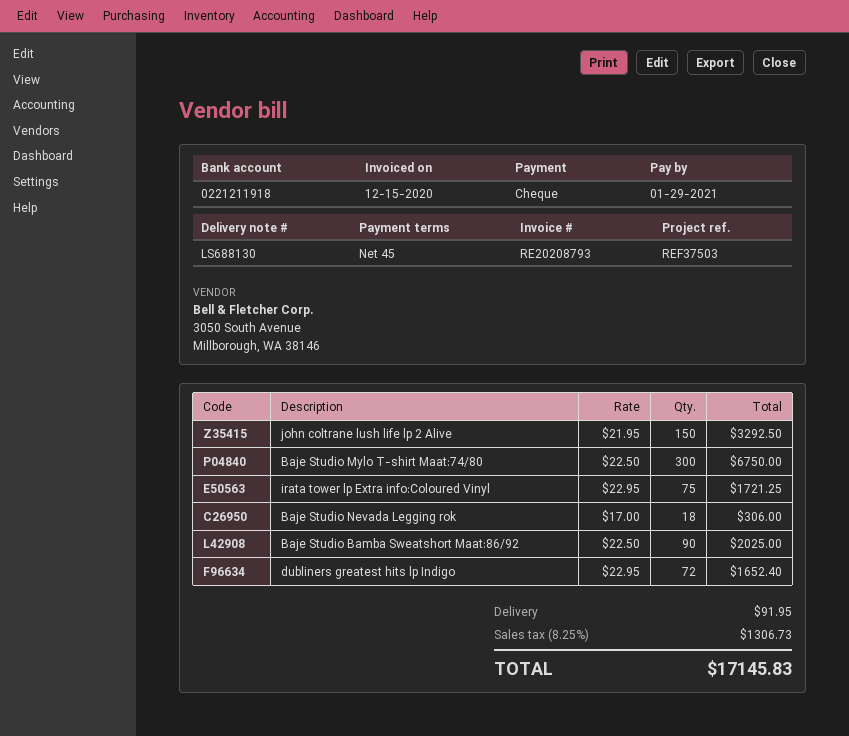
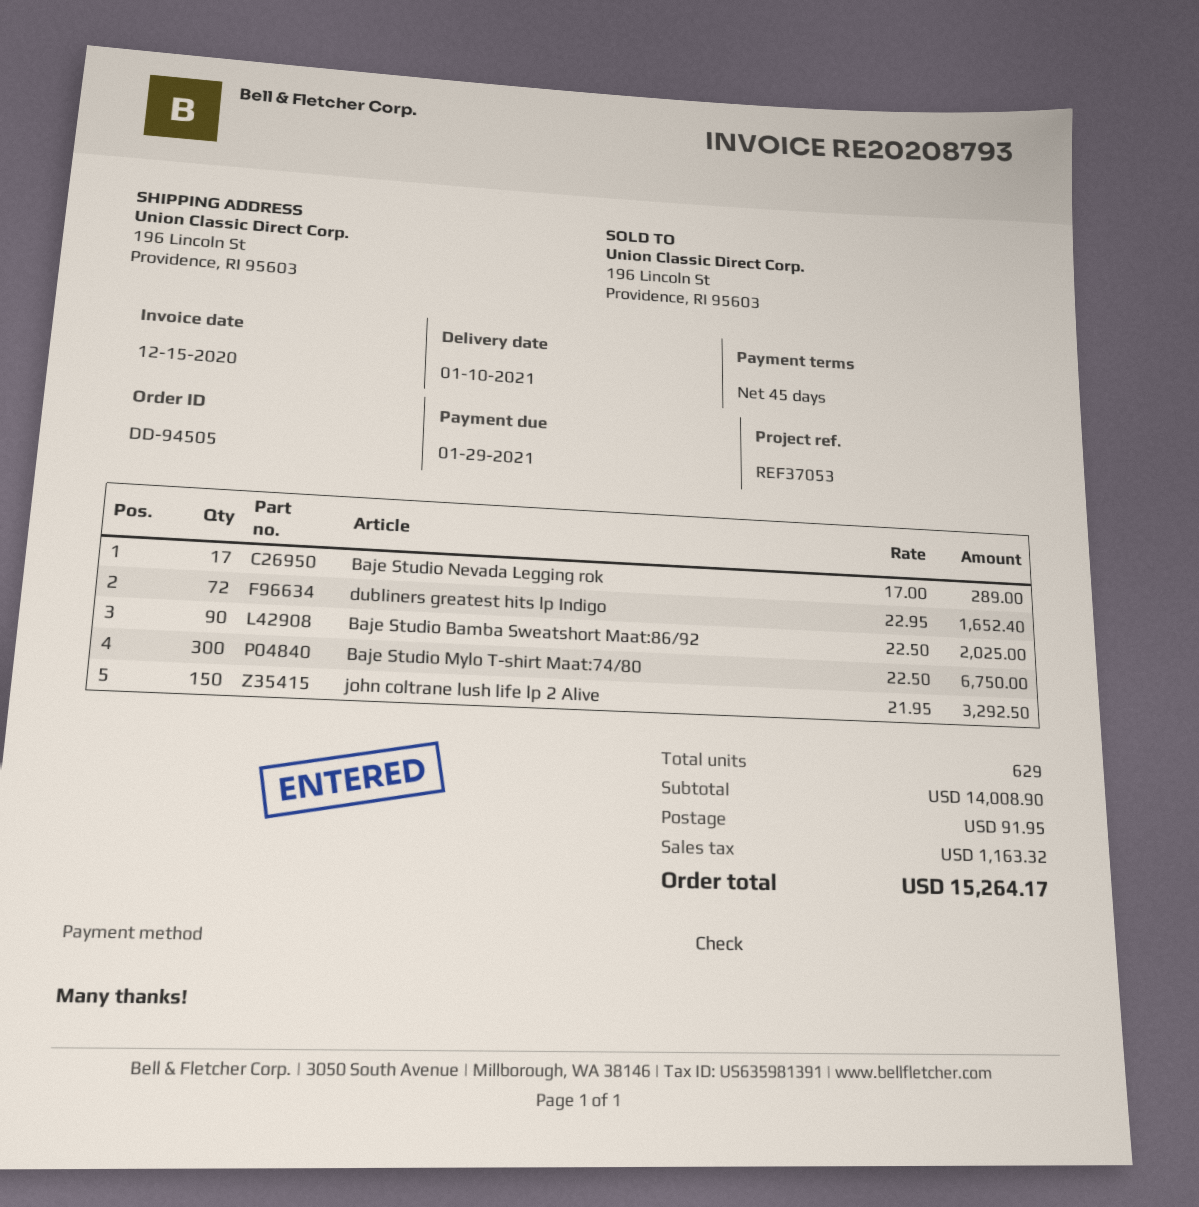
reference: REF37503 -> REF37053
irata tower lp Extra info:Coloured Vinyl: 75 x 22.95 = 1721.25 -> none
Baje Studio Nevada Legging rok: 18 x 17.00 = 306.00 -> 17 x 17.00 = 289.00
tax: 1306.73 -> 1163.32
total: 17145.83 -> 15264.17

